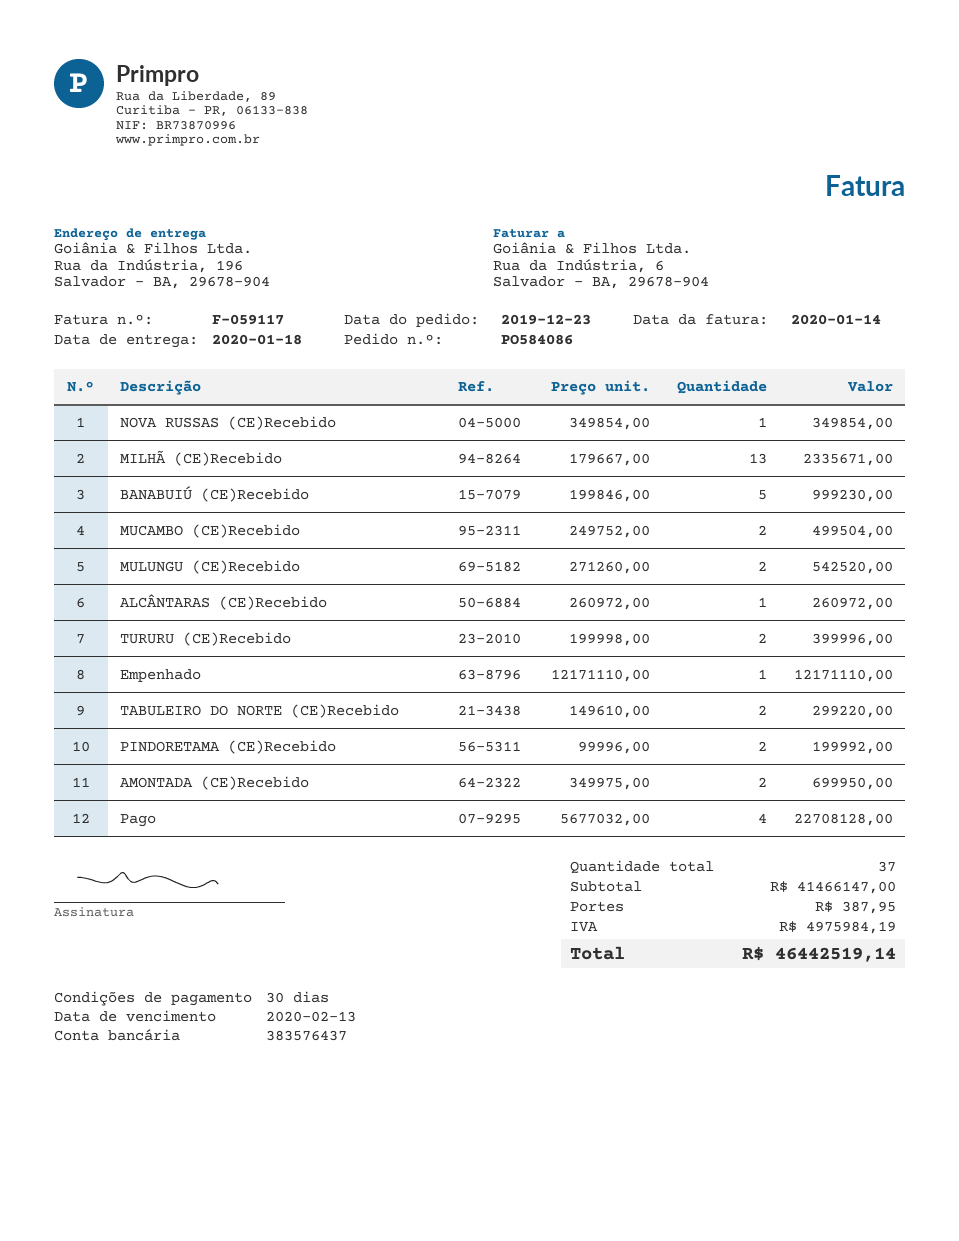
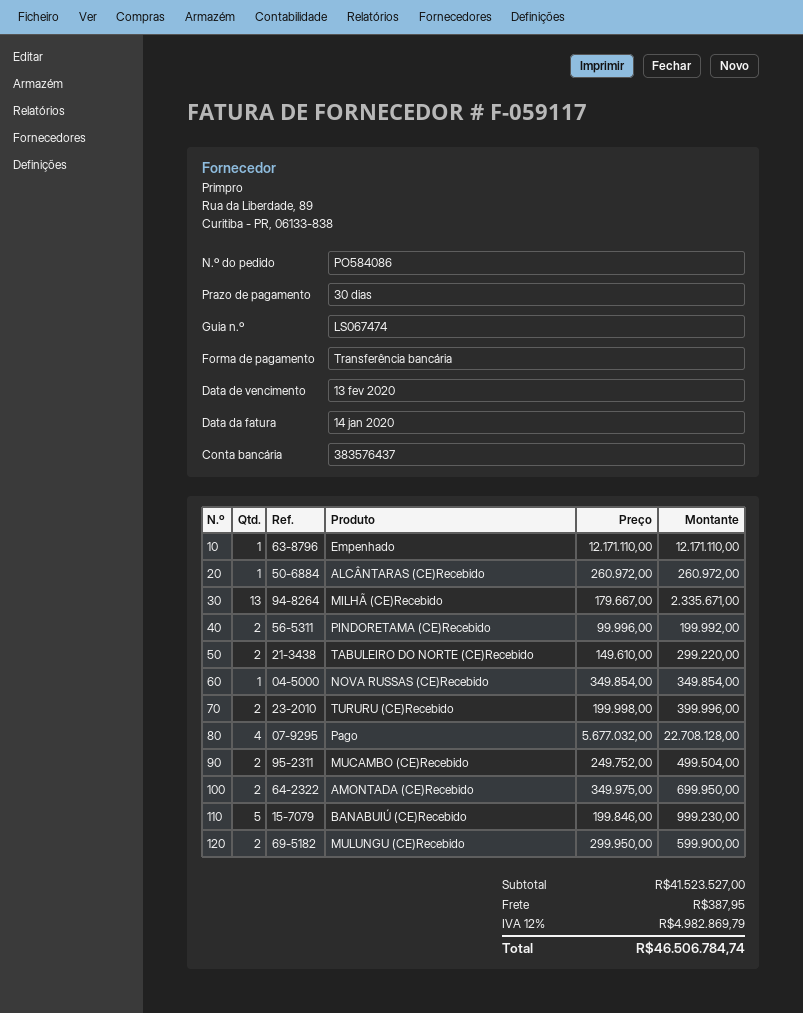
MULUNGU (CE)Recebido: 2 x 271260.00 = 542520.00 -> 2 x 299950.00 = 599900.00
subtotal: 41466147.00 -> 41523527.00
tax: 4975984.19 -> 4982869.79
total: 46442519.14 -> 46506784.74

